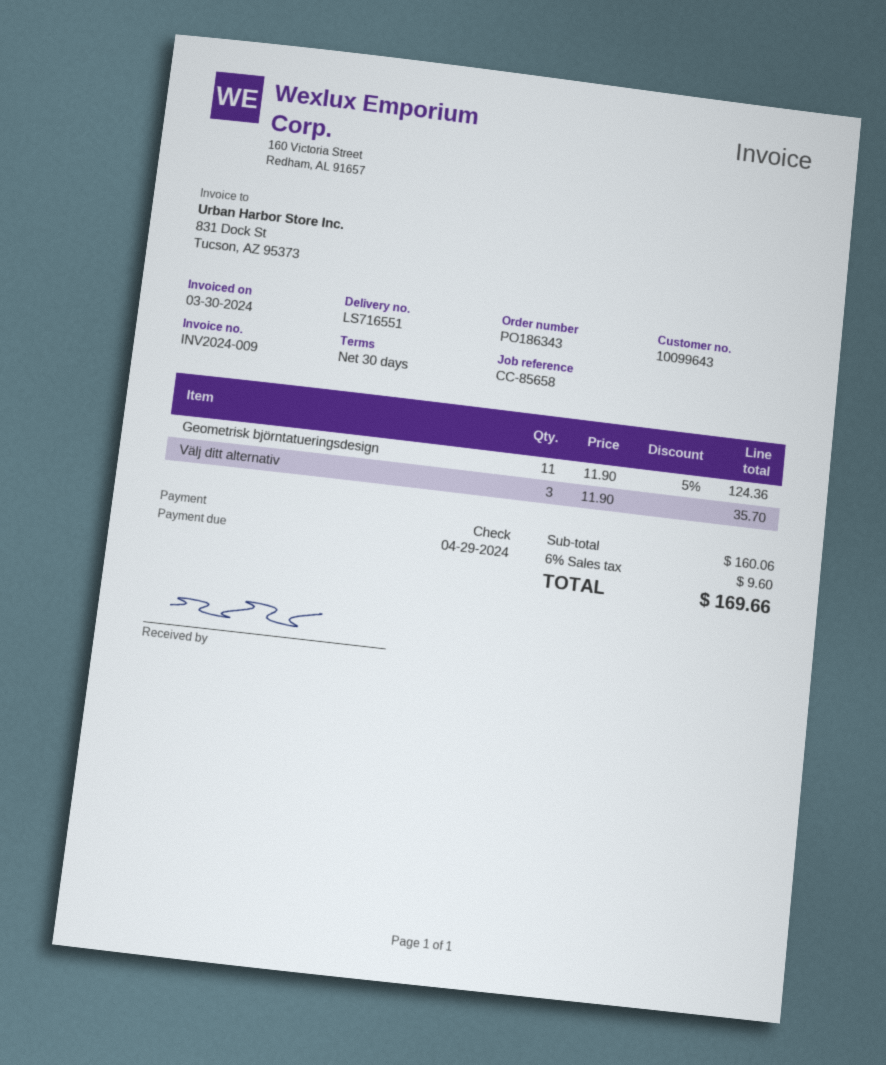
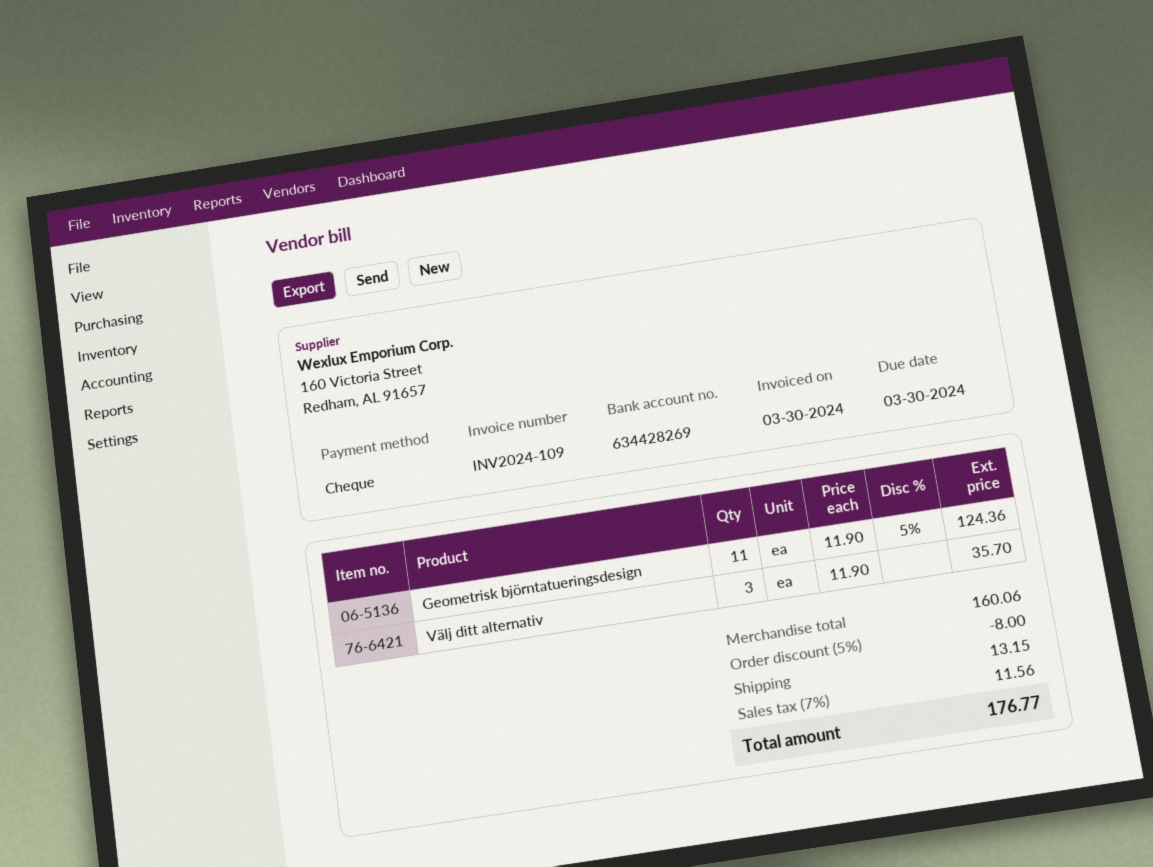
invoice number: INV2024-009 -> INV2024-109
due date: 2024-04-29 -> 2024-03-30
discount: none -> 5% = 8.00
shipping: none -> 13.15
tax: 6% = 9.60 -> 7% = 11.56
total: 169.66 -> 176.77

